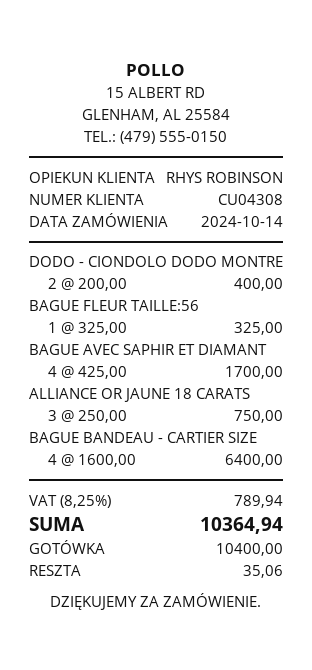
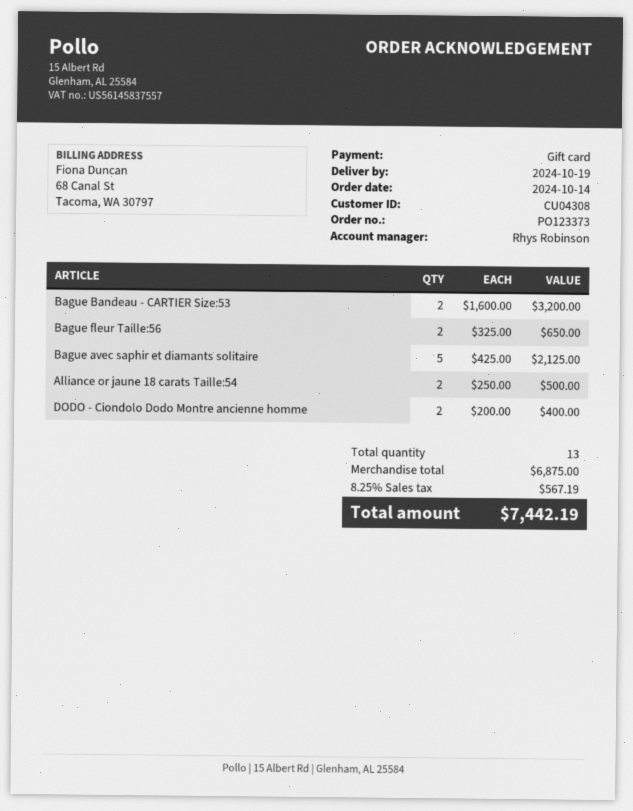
payment method: cash -> gift card
BAGUE FLEUR TAILLE:56: 1 x 325.00 = 325.00 -> 2 x 325.00 = 650.00
BAGUE AVEC SAPHIR ET DIAMANT: 4 x 425.00 = 1700.00 -> 5 x 425.00 = 2125.00
ALLIANCE OR JAUNE 18 CARATS: 3 x 250.00 = 750.00 -> 2 x 250.00 = 500.00
BAGUE BANDEAU - CARTIER SIZE: 4 x 1600.00 = 6400.00 -> 2 x 1600.00 = 3200.00
tax: 8.25% = 789.94 -> 8.25% = 567.19
total: 10364.94 -> 7442.19

